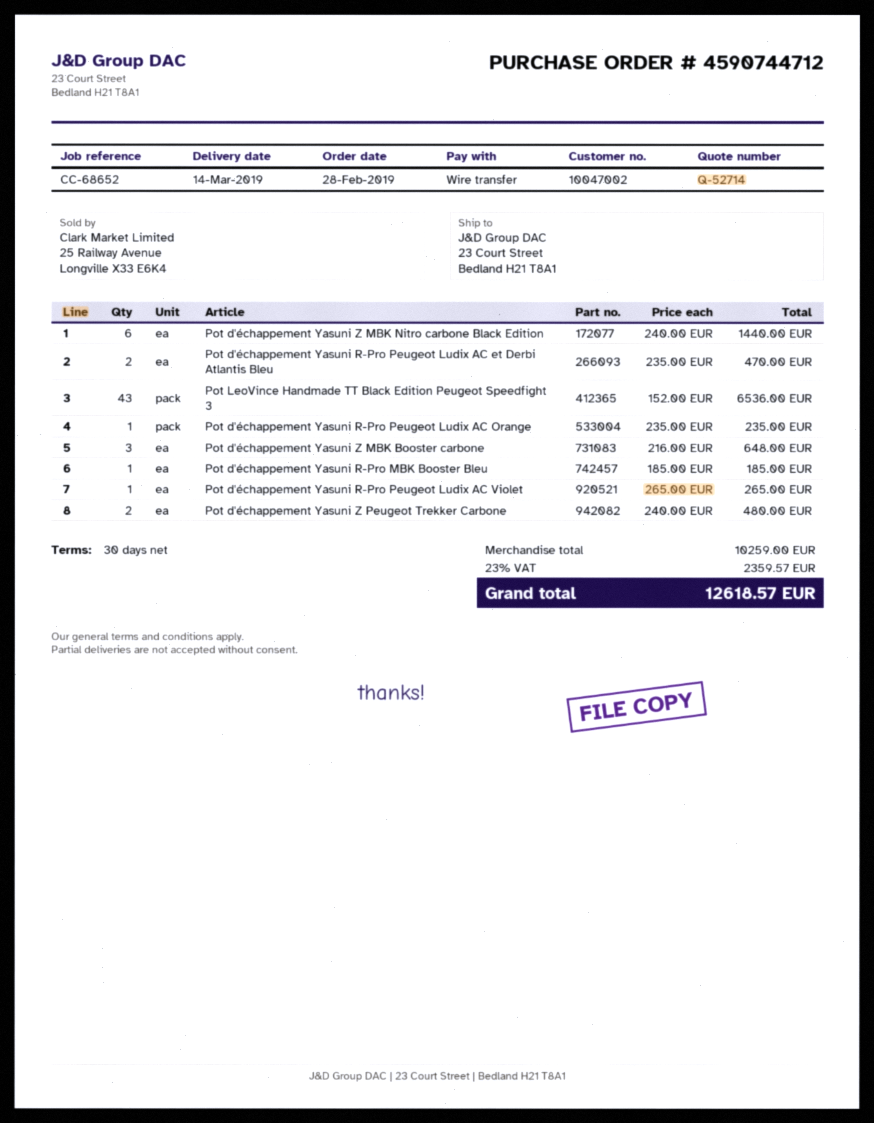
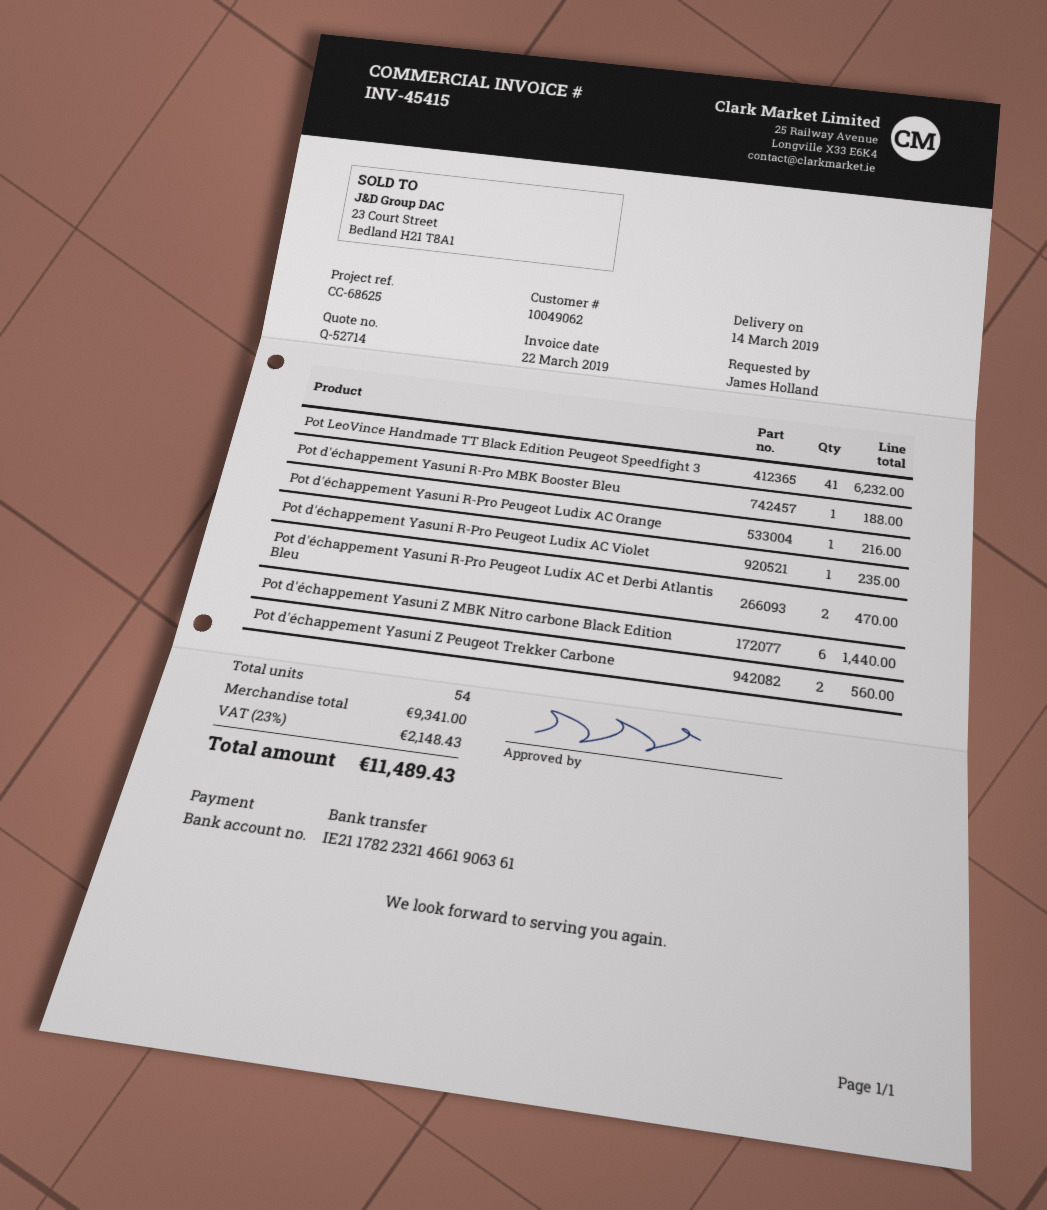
customer number: 10047002 -> 10049062
reference: CC-68652 -> CC-68625
Pot LeoVince Handmade TT Black Edition Peugeot Speedfight 3: 43 for 6536.00 -> 41 for 6232.00
Pot d'échappement Yasuni R-Pro Peugeot Ludix AC Orange: 1 for 235.00 -> 1 for 216.00
Pot d'échappement Yasuni Z MBK Booster carbone: 3 for 648.00 -> none
Pot d'échappement Yasuni R-Pro MBK Booster Bleu: 1 for 185.00 -> 1 for 188.00
Pot d'échappement Yasuni R-Pro Peugeot Ludix AC Violet: 1 for 265.00 -> 1 for 235.00
Pot d'échappement Yasuni Z Peugeot Trekker Carbone: 2 for 480.00 -> 2 for 560.00
subtotal: 10259.00 -> 9341.00
tax: 23% = 2359.57 -> 23% = 2148.43
total: 12618.57 -> 11489.43

